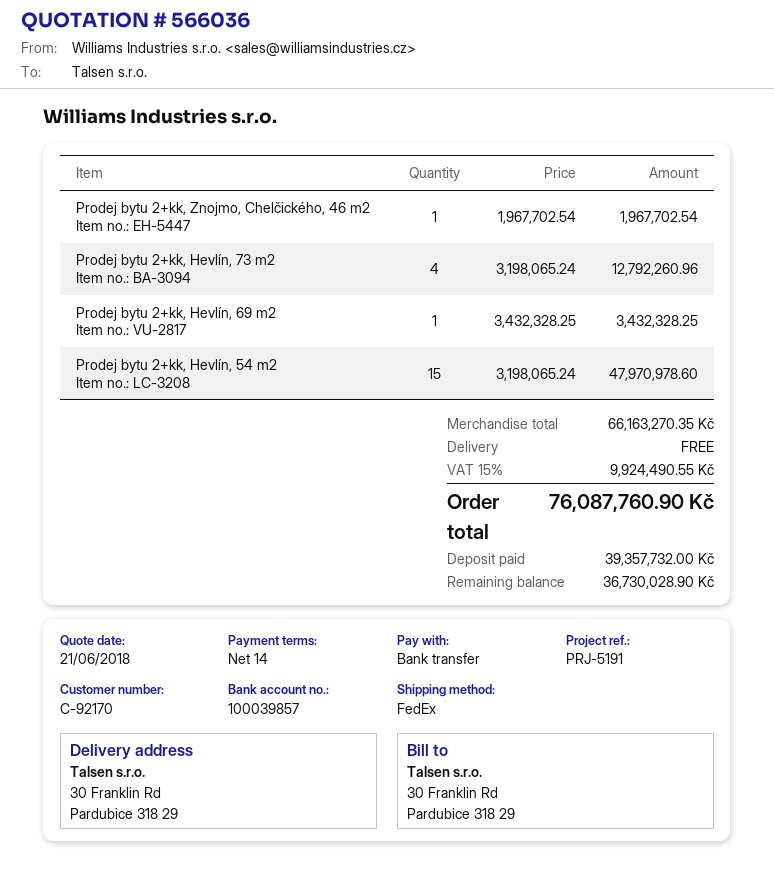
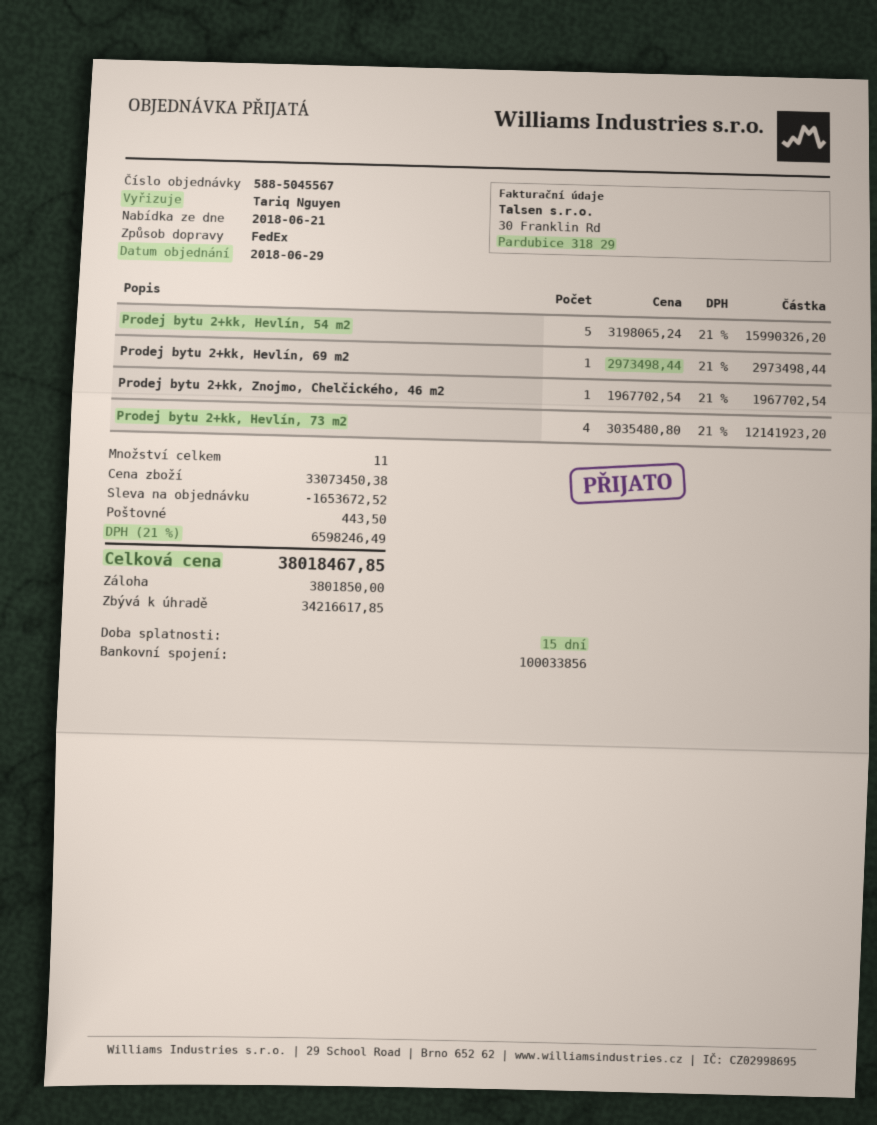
payment terms: 14 days -> 15 days
bank account: 100039857 -> 100033856
Prodej bytu 2+kk, Hevlín, 73 m2: 4 x 3198065.24 = 12792260.96 -> 4 x 3035480.80 = 12141923.20
Prodej bytu 2+kk, Hevlín, 69 m2: 1 x 3432328.25 = 3432328.25 -> 1 x 2973498.44 = 2973498.44
Prodej bytu 2+kk, Hevlín, 54 m2: 15 x 3198065.24 = 47970978.60 -> 5 x 3198065.24 = 15990326.20
subtotal: 66163270.35 -> 33073450.38
discount: none -> 1653672.52
shipping: 0.00 -> 443.50
tax: 15% = 9924490.55 -> 21% = 6598246.49
total: 76087760.90 -> 38018467.85
deposit: 39357732.00 -> 3801850.00
balance: 36730028.90 -> 34216617.85

